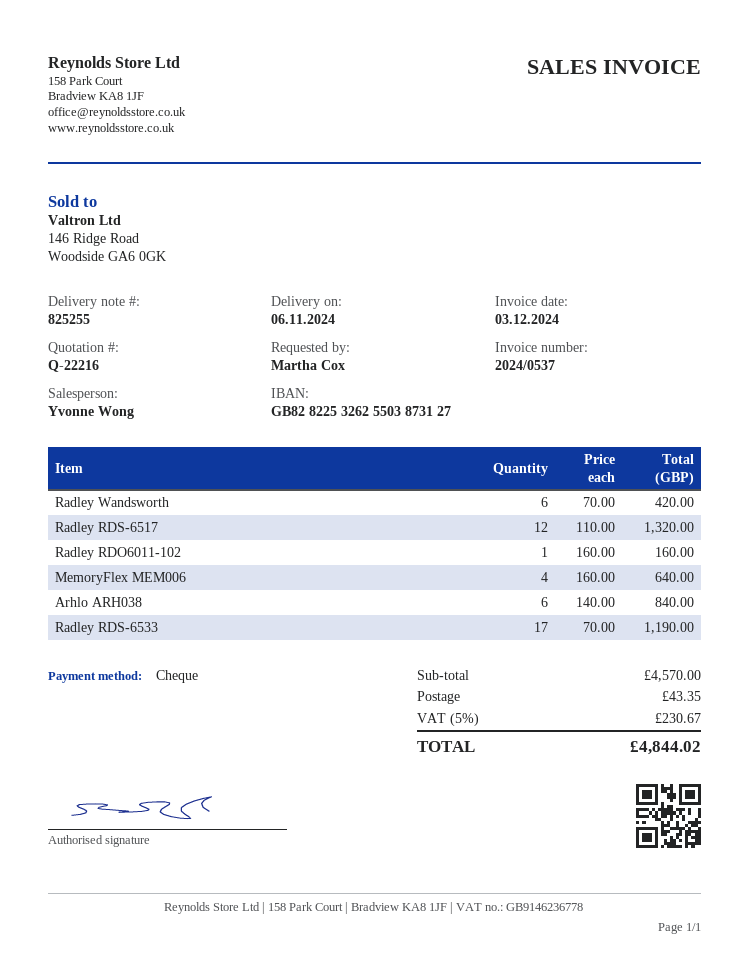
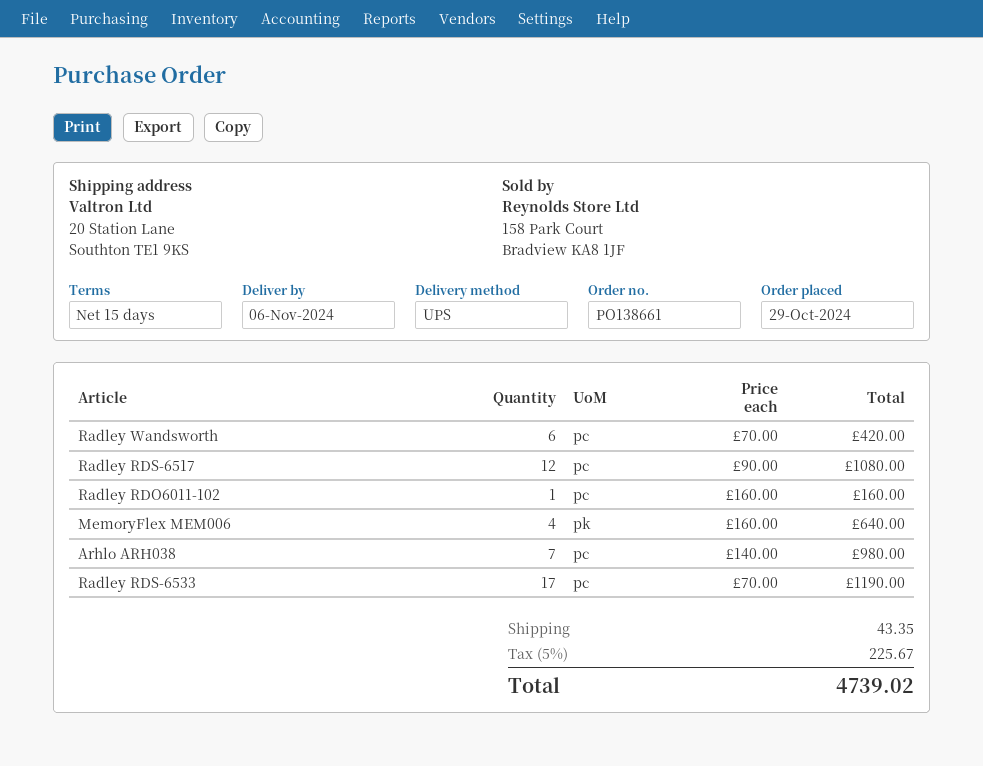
Radley RDS-6517: 12 x 110.00 = 1320.00 -> 12 x 90.00 = 1080.00
Arhlo ARH038: 6 x 140.00 = 840.00 -> 7 x 140.00 = 980.00
tax: 5% = 230.67 -> 5% = 225.67
total: 4844.02 -> 4739.02

